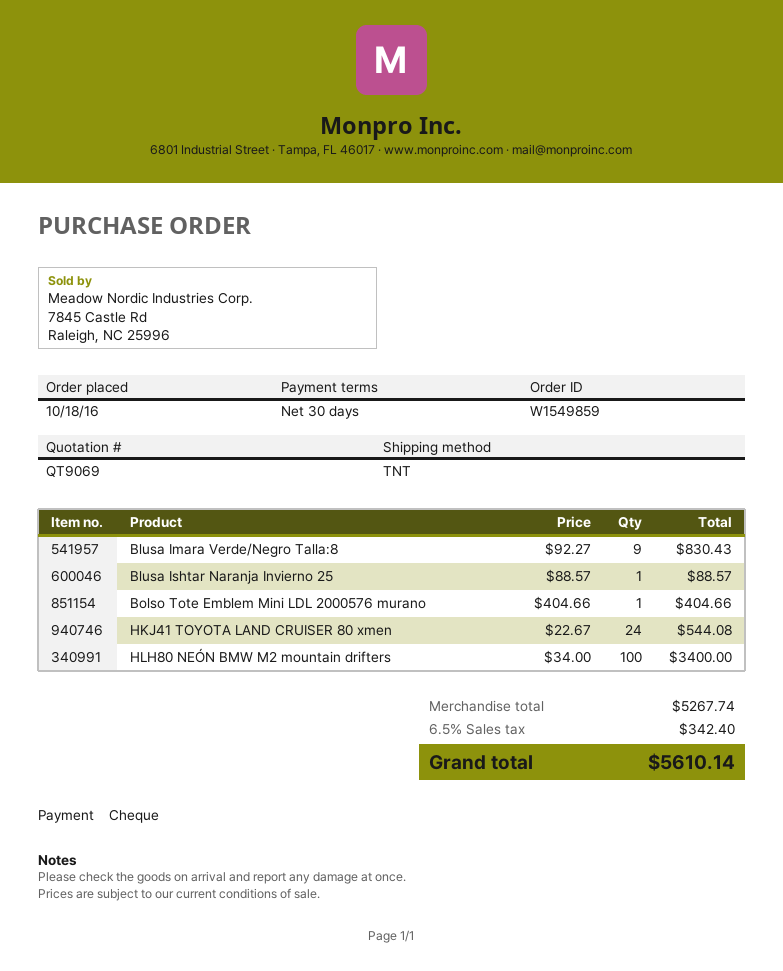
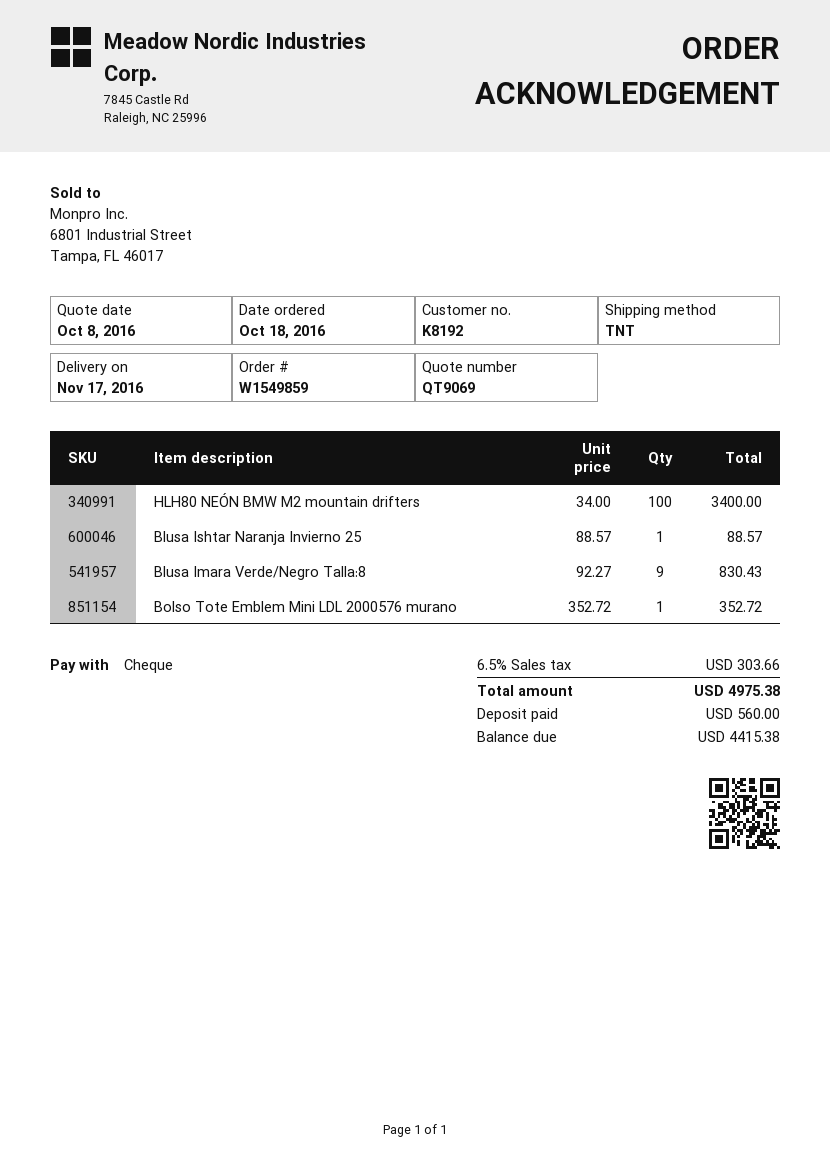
Bolso Tote Emblem Mini LDL 2000576 murano: 1 x 404.66 = 404.66 -> 1 x 352.72 = 352.72
HKJ41 TOYOTA LAND CRUISER 80 xmen: 24 x 22.67 = 544.08 -> none
tax: 6.5% = 342.40 -> 6.5% = 303.66
total: 5610.14 -> 4975.38

